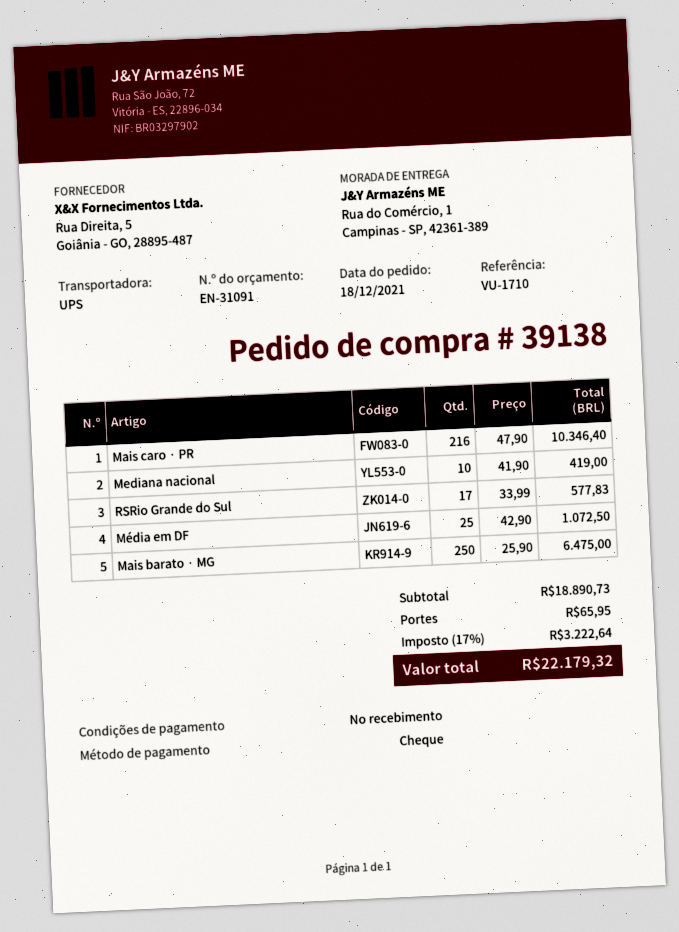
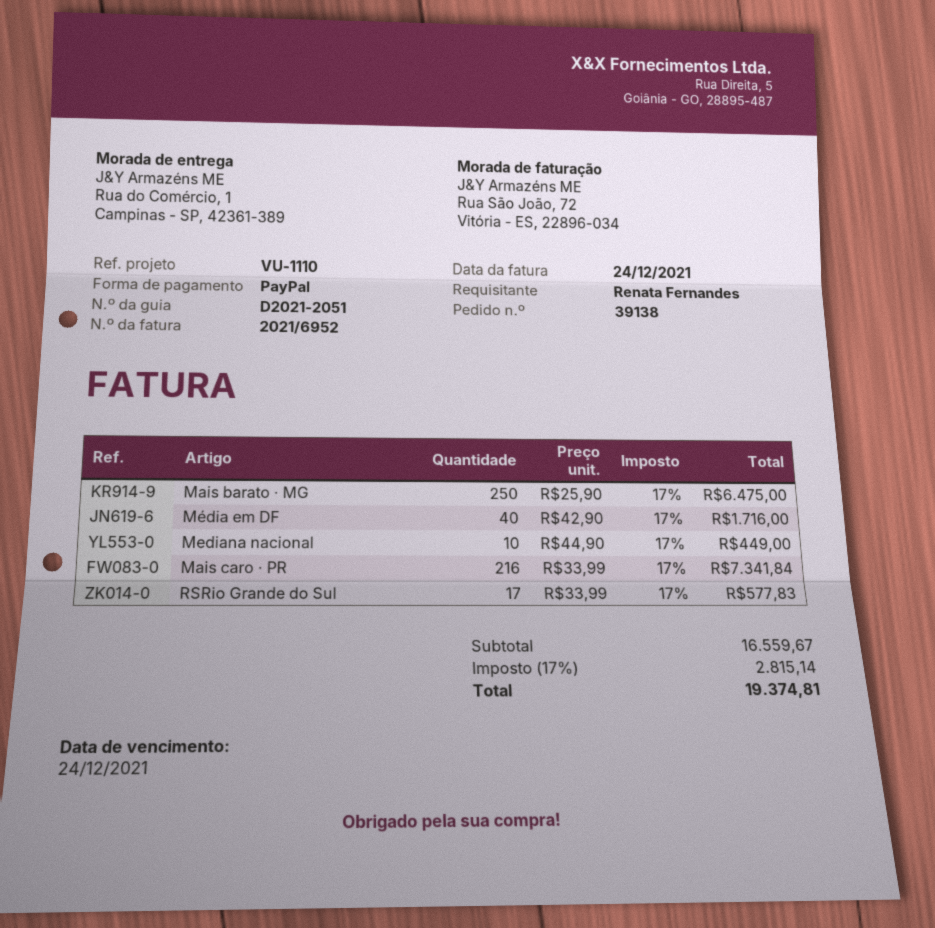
reference: VU-1710 -> VU-1110
payment method: cheque -> PayPal
Mais caro · PR: 216 x 47.90 = 10346.40 -> 216 x 33.99 = 7341.84
Mediana nacional: 10 x 41.90 = 419.00 -> 10 x 44.90 = 449.00
Média em DF: 25 x 42.90 = 1072.50 -> 40 x 42.90 = 1716.00
subtotal: 18890.73 -> 16559.67
shipping: 65.95 -> none
tax: 17% = 3222.64 -> 17% = 2815.14
total: 22179.32 -> 19374.81

